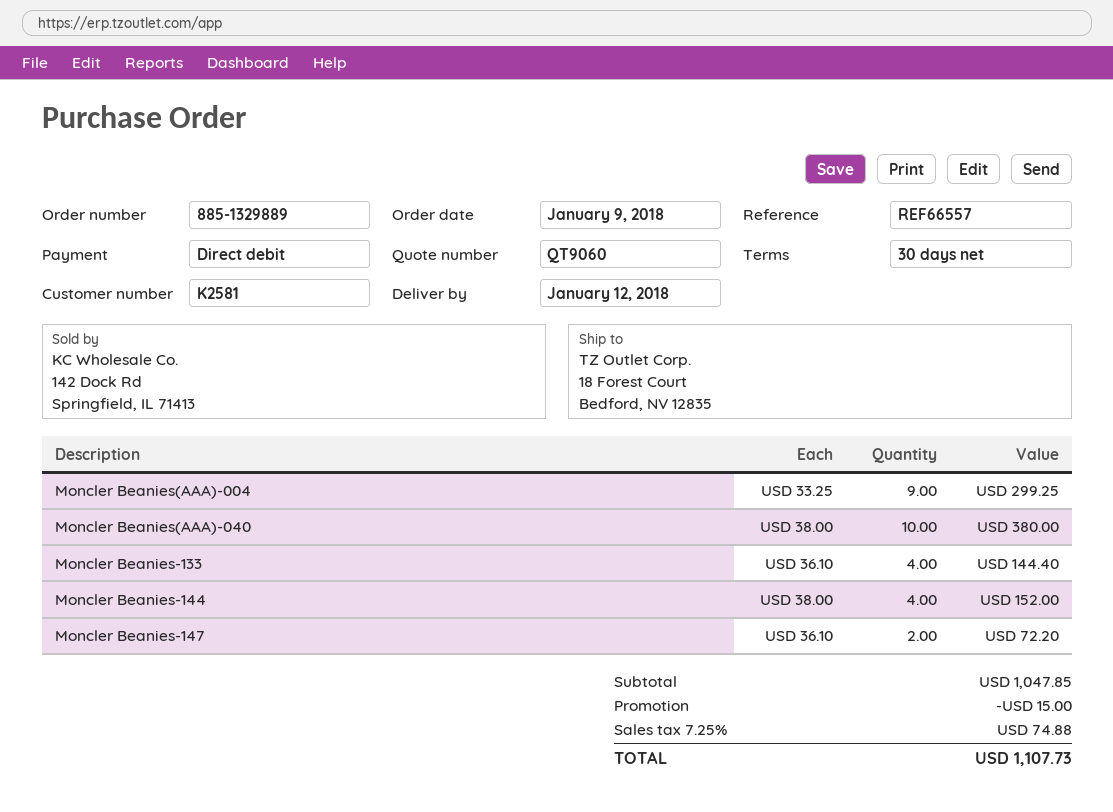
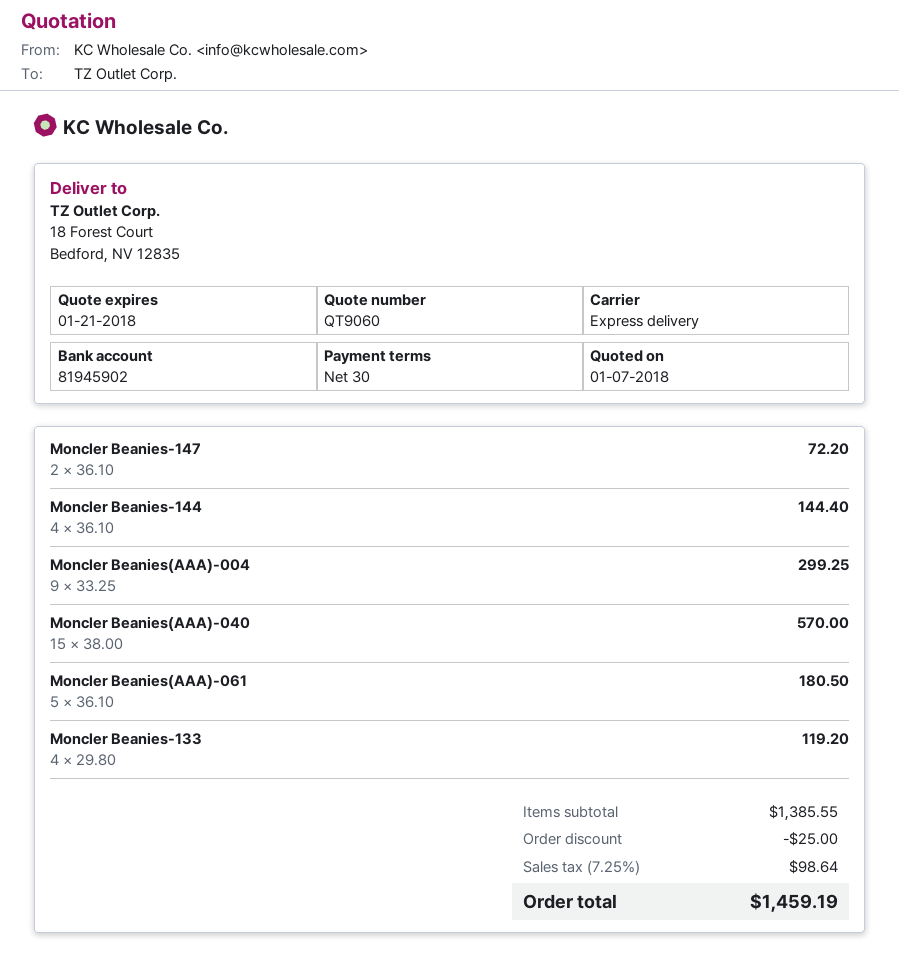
Moncler Beanies(AAA)-040: 10 x 38.00 = 380.00 -> 15 x 38.00 = 570.00
Moncler Beanies-133: 4 x 36.10 = 144.40 -> 4 x 29.80 = 119.20
Moncler Beanies-144: 4 x 38.00 = 152.00 -> 4 x 36.10 = 144.40
Moncler Beanies(AAA)-061: none -> 5 x 36.10 = 180.50
subtotal: 1047.85 -> 1385.55
discount: 15.00 -> 25.00
tax: 7.25% = 74.88 -> 7.25% = 98.64
total: 1107.73 -> 1459.19

